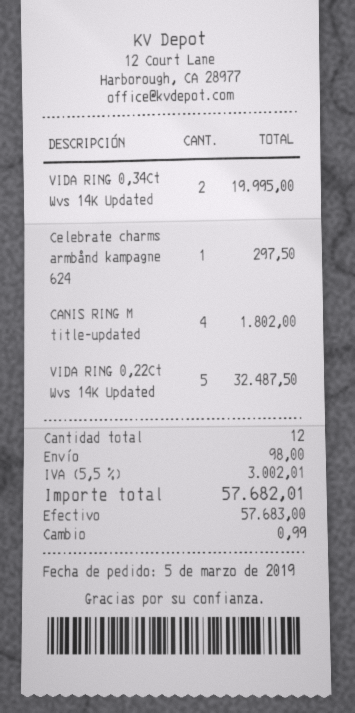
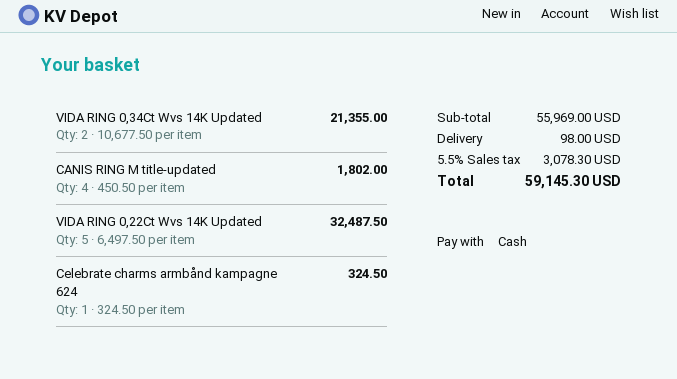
VIDA RING 0,34Ct Wvs 14K Updated: 2 for 19995.00 -> 2 for 21355.00
Celebrate charms armbånd kampagne 624: 1 for 297.50 -> 1 for 324.50
tax: 5.5% = 3002.01 -> 5.5% = 3078.30
total: 57682.01 -> 59145.30

